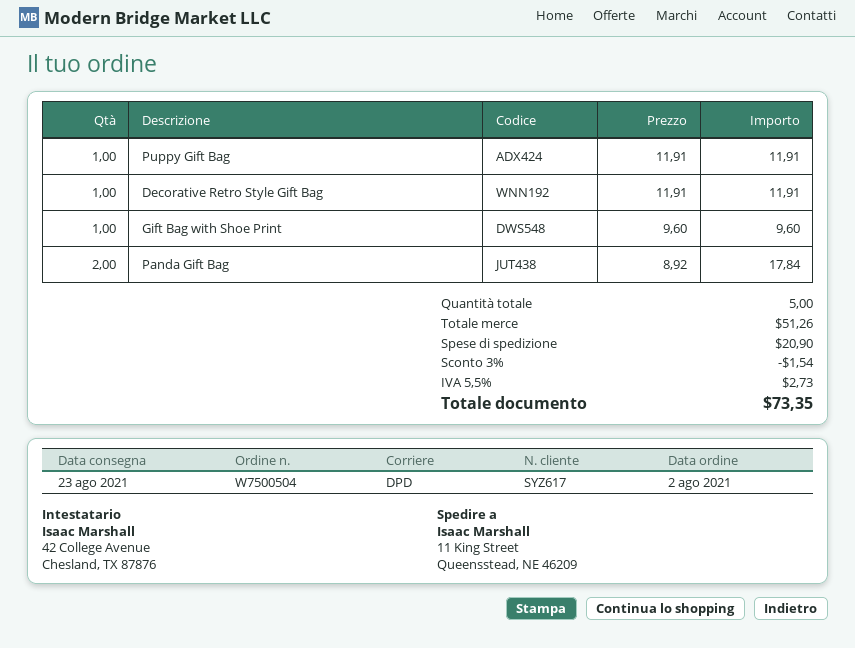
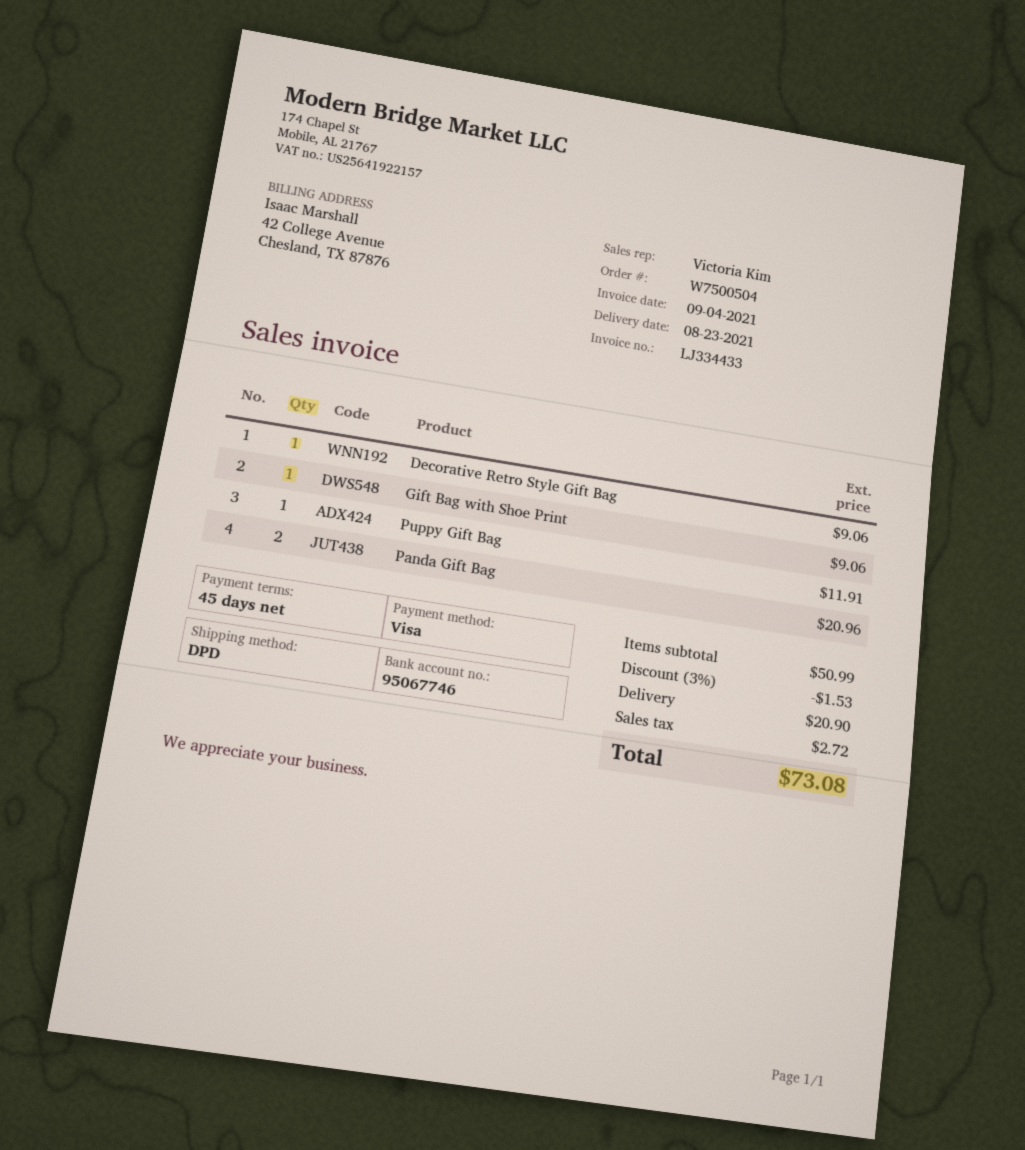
Decorative Retro Style Gift Bag: 1 for 11.91 -> 1 for 9.06
Gift Bag with Shoe Print: 1 for 9.60 -> 1 for 9.06
Panda Gift Bag: 2 for 17.84 -> 2 for 20.96
subtotal: 51.26 -> 50.99
discount: 3% = 1.54 -> 3% = 1.53
tax: 2.73 -> 2.72
total: 73.35 -> 73.08

